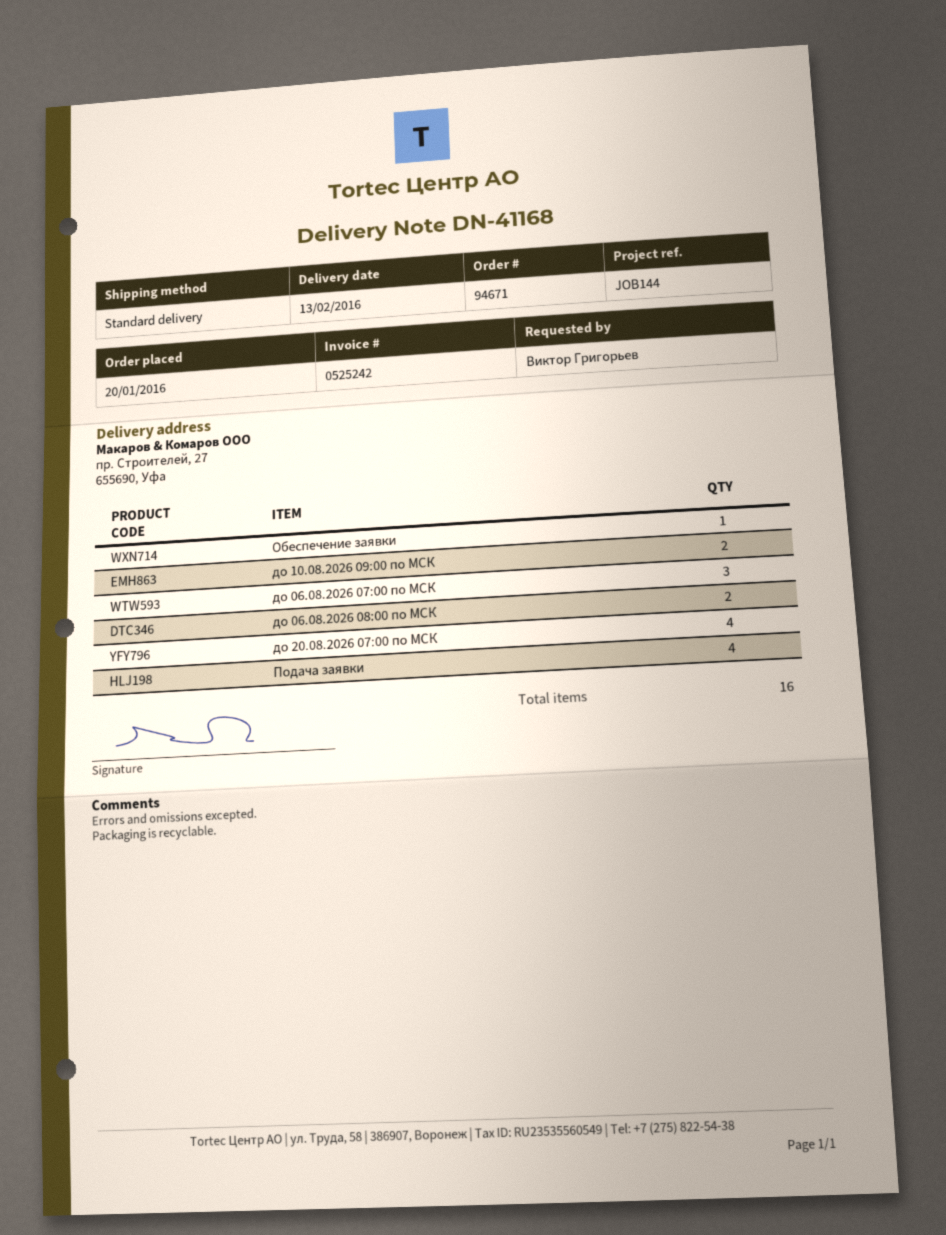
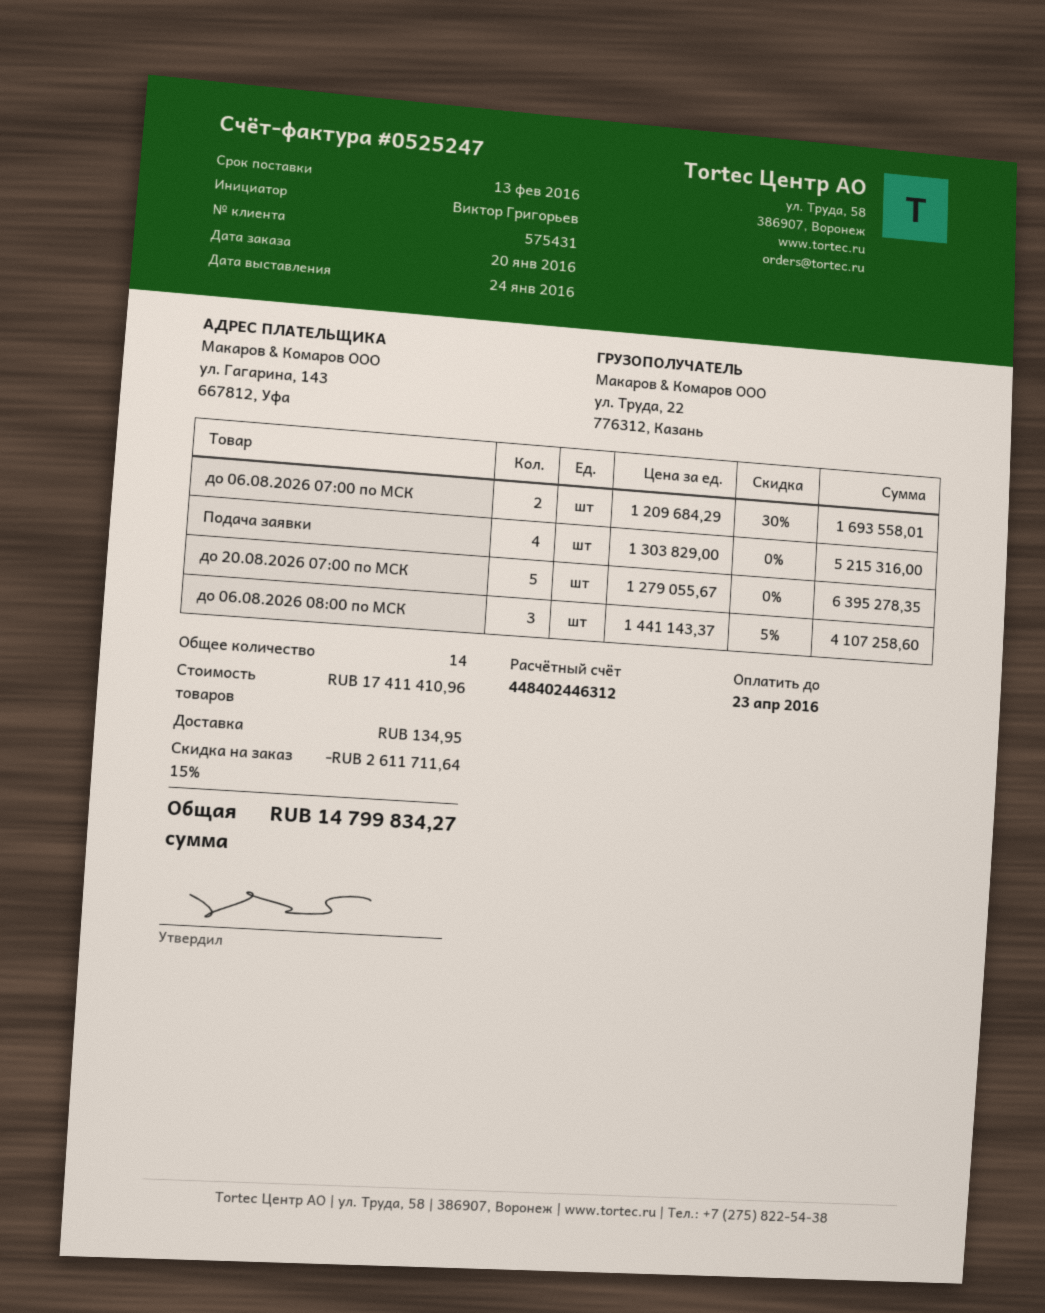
invoice number: 0525242 -> 0525247
ship to: пр. Строителей, 27, 655690, Уфа -> ул. Труда, 22, 776312, Казань
Обеспечение заявки: 1 -> none
до 10.08.2026 09:00 по МСК: 2 -> none
до 06.08.2026 07:00 по МСК: 3 -> 2
до 06.08.2026 08:00 по МСК: 2 -> 3
до 20.08.2026 07:00 по МСК: 4 -> 5
total quantity: 16 -> 14

